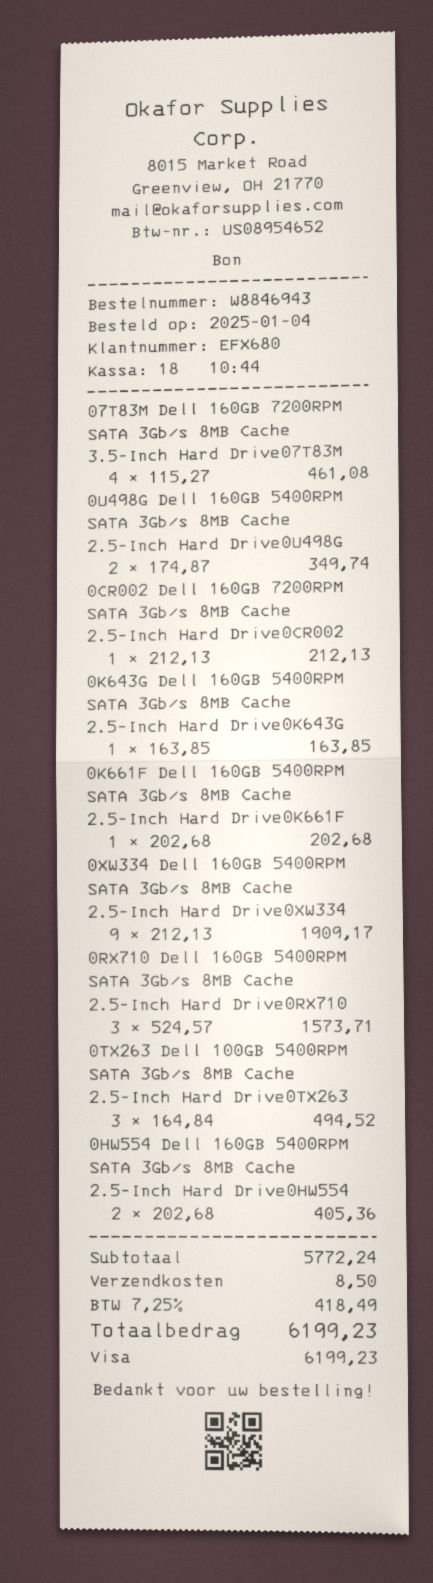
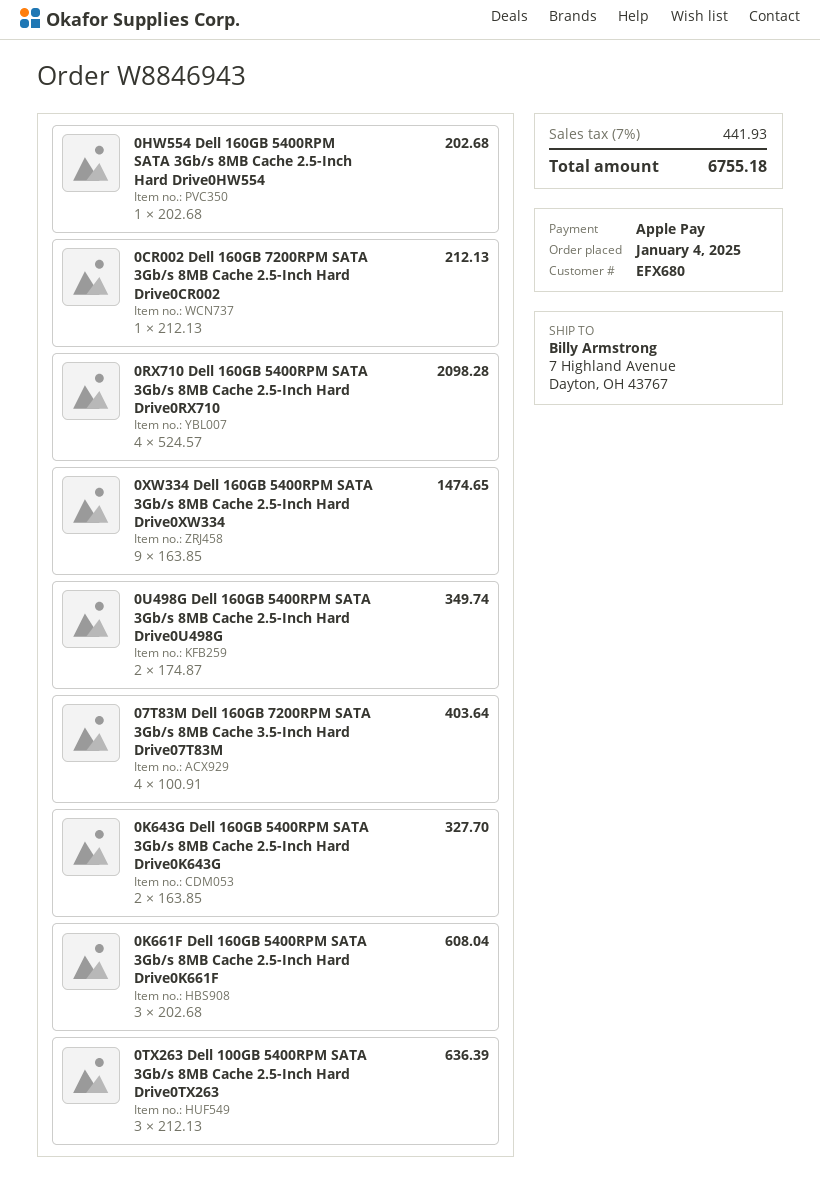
payment method: Visa -> Apple Pay
07T83M Dell 160GB 7200RPM SATA 3Gb/s 8MB Cache 3.5-Inch Hard Drive07T83M: 4 x 115.27 = 461.08 -> 4 x 100.91 = 403.64
0K643G Dell 160GB 5400RPM SATA 3Gb/s 8MB Cache 2.5-Inch Hard Drive0K643G: 1 x 163.85 = 163.85 -> 2 x 163.85 = 327.70
0K661F Dell 160GB 5400RPM SATA 3Gb/s 8MB Cache 2.5-Inch Hard Drive0K661F: 1 x 202.68 = 202.68 -> 3 x 202.68 = 608.04
0XW334 Dell 160GB 5400RPM SATA 3Gb/s 8MB Cache 2.5-Inch Hard Drive0XW334: 9 x 212.13 = 1909.17 -> 9 x 163.85 = 1474.65
0RX710 Dell 160GB 5400RPM SATA 3Gb/s 8MB Cache 2.5-Inch Hard Drive0RX710: 3 x 524.57 = 1573.71 -> 4 x 524.57 = 2098.28
0TX263 Dell 100GB 5400RPM SATA 3Gb/s 8MB Cache 2.5-Inch Hard Drive0TX263: 3 x 164.84 = 494.52 -> 3 x 212.13 = 636.39
0HW554 Dell 160GB 5400RPM SATA 3Gb/s 8MB Cache 2.5-Inch Hard Drive0HW554: 2 x 202.68 = 405.36 -> 1 x 202.68 = 202.68
shipping: 8.50 -> none
tax: 7.25% = 418.49 -> 7% = 441.93
total: 6199.23 -> 6755.18

